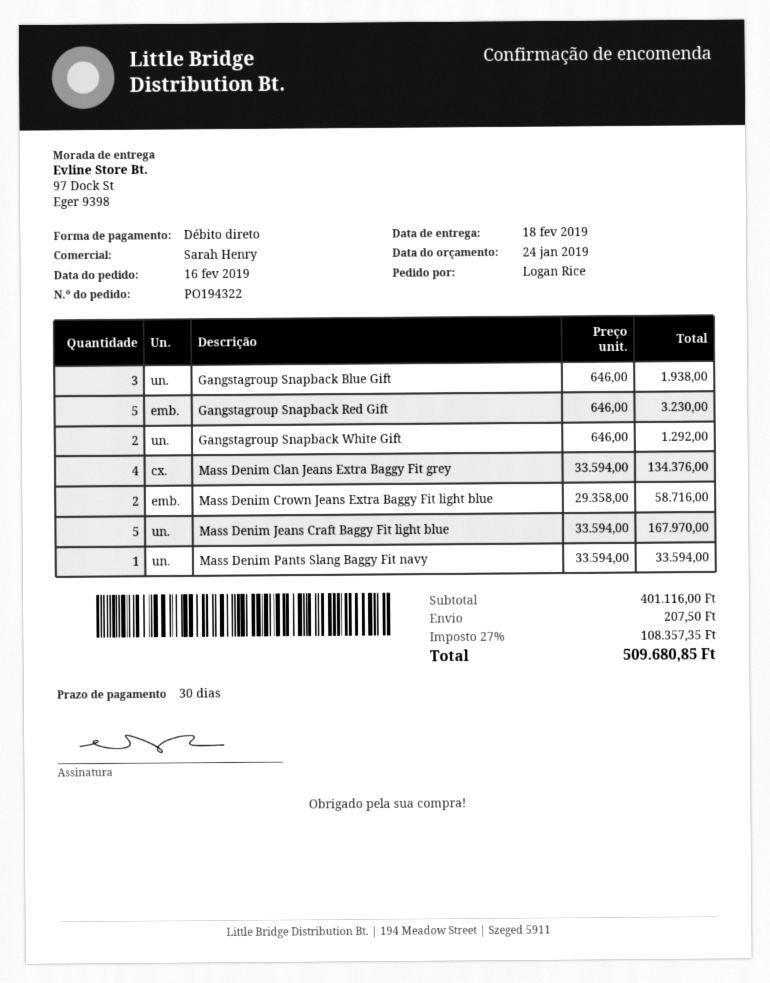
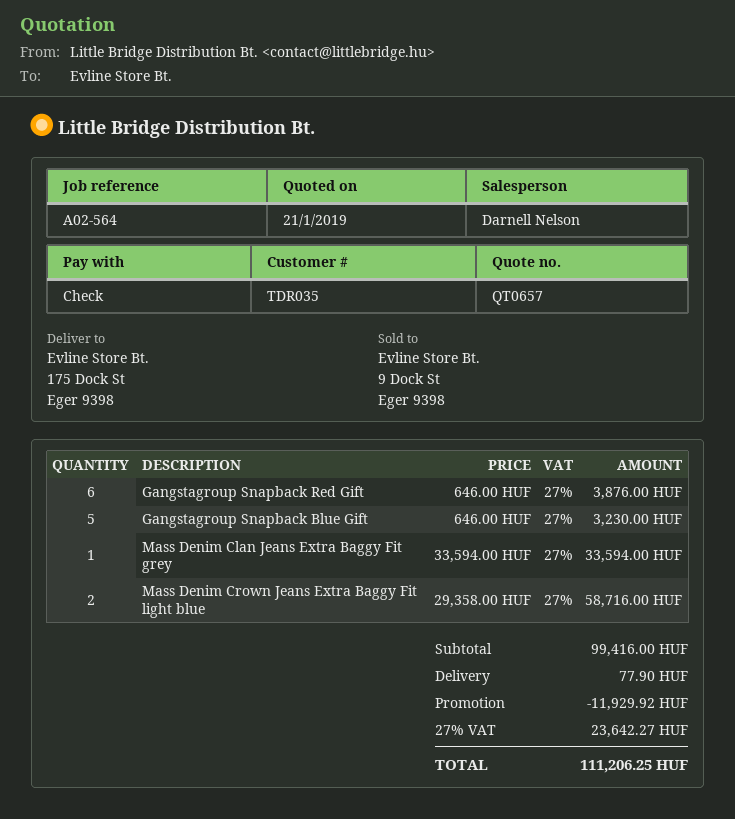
quote date: 2019-01-24 -> 2019-01-21
sales rep: Sarah Henry -> Darnell Nelson
payment method: direct debit -> cheque
ship to: 97 Dock St, Eger 9398 -> 175 Dock St, Eger 9398
Gangstagroup Snapback Blue Gift: 3 x 646.00 = 1938.00 -> 5 x 646.00 = 3230.00
Gangstagroup Snapback Red Gift: 5 x 646.00 = 3230.00 -> 6 x 646.00 = 3876.00
Gangstagroup Snapback White Gift: 2 x 646.00 = 1292.00 -> none
Mass Denim Clan Jeans Extra Baggy Fit grey: 4 x 33594.00 = 134376.00 -> 1 x 33594.00 = 33594.00
Mass Denim Jeans Craft Baggy Fit light blue: 5 x 33594.00 = 167970.00 -> none
Mass Denim Pants Slang Baggy Fit navy: 1 x 33594.00 = 33594.00 -> none
subtotal: 401116.00 -> 99416.00
discount: none -> 11929.92
shipping: 207.50 -> 77.90
tax: 27% = 108357.35 -> 27% = 23642.27
total: 509680.85 -> 111206.25

